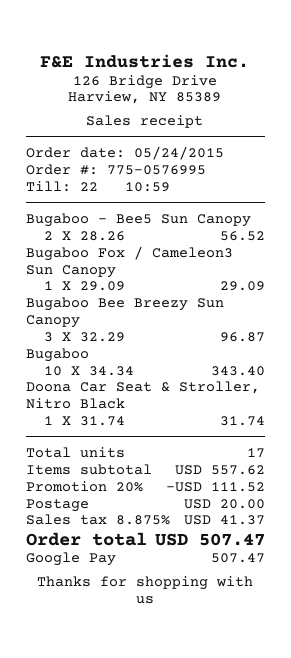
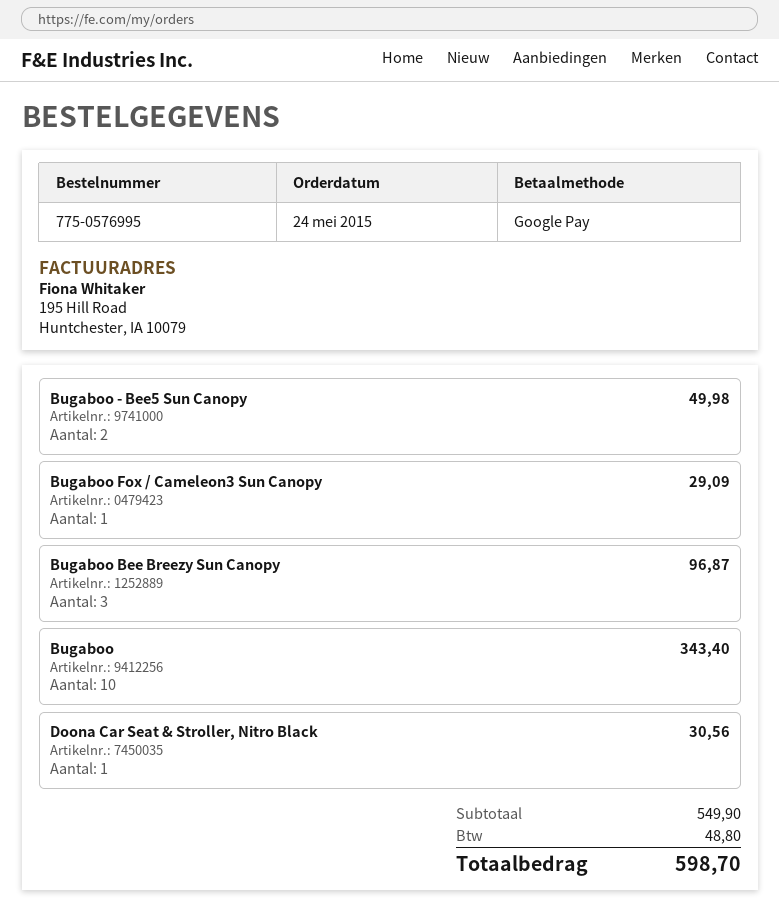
Bugaboo - Bee5 Sun Canopy: 2 for 56.52 -> 2 for 49.98
Doona Car Seat & Stroller, Nitro Black: 1 for 31.74 -> 1 for 30.56
subtotal: 557.62 -> 549.90
discount: 20% = 111.52 -> none
shipping: 20.00 -> none
tax: 41.37 -> 48.80
total: 507.47 -> 598.70

